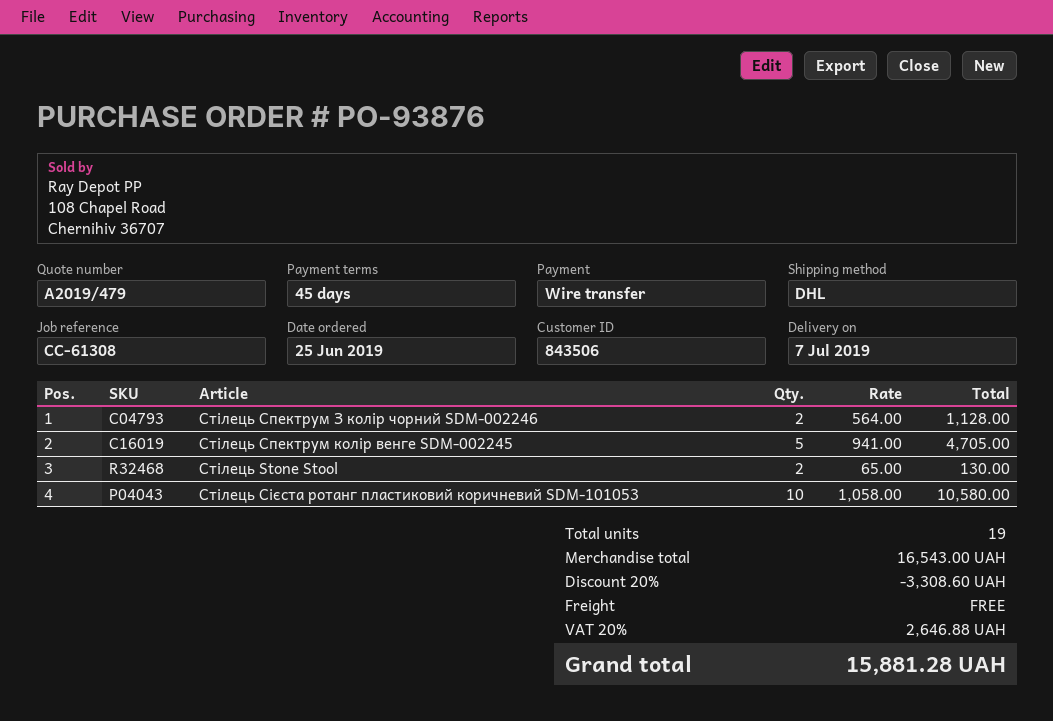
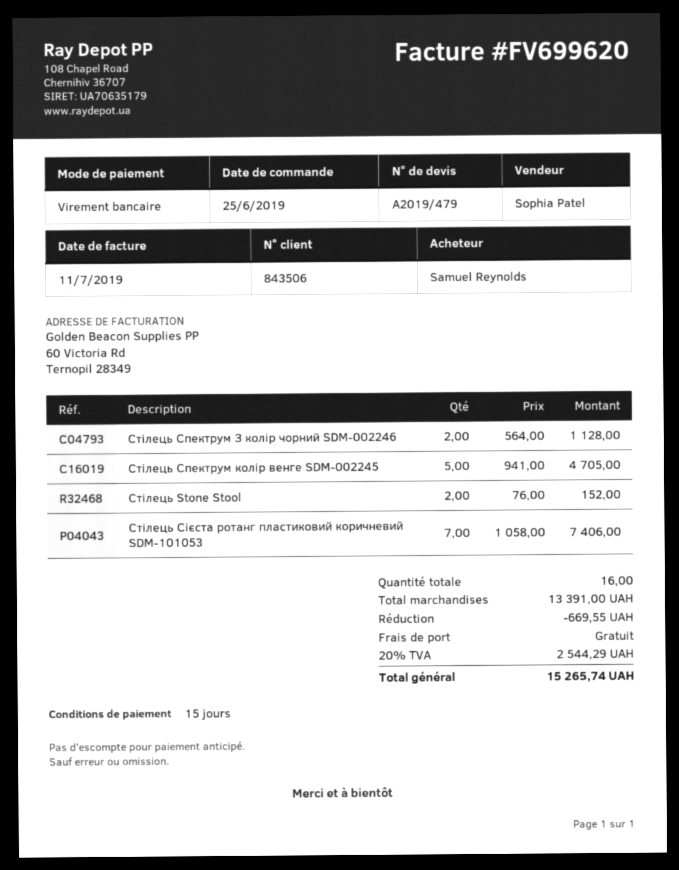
payment terms: 45 days -> 15 days
Стілець Stone Stool: 2 x 65.00 = 130.00 -> 2 x 76.00 = 152.00
Стілець Сієста ротанг пластиковий коричневий SDM-101053: 10 x 1058.00 = 10580.00 -> 7 x 1058.00 = 7406.00
total quantity: 19 -> 16
subtotal: 16543.00 -> 13391.00
discount: 3308.60 -> 669.55
tax: 20% = 2646.88 -> 20% = 2544.29
total: 15881.28 -> 15265.74

